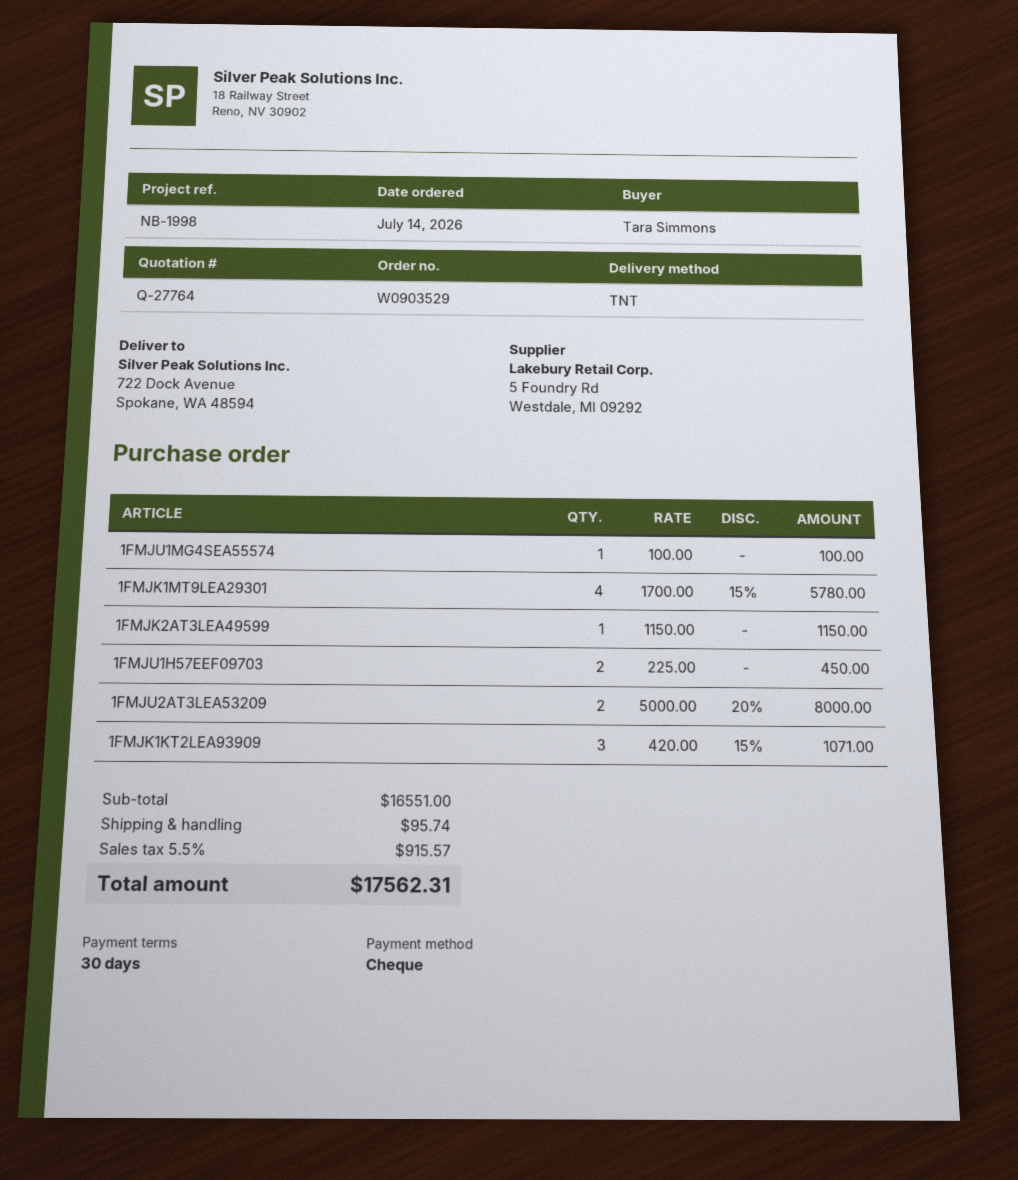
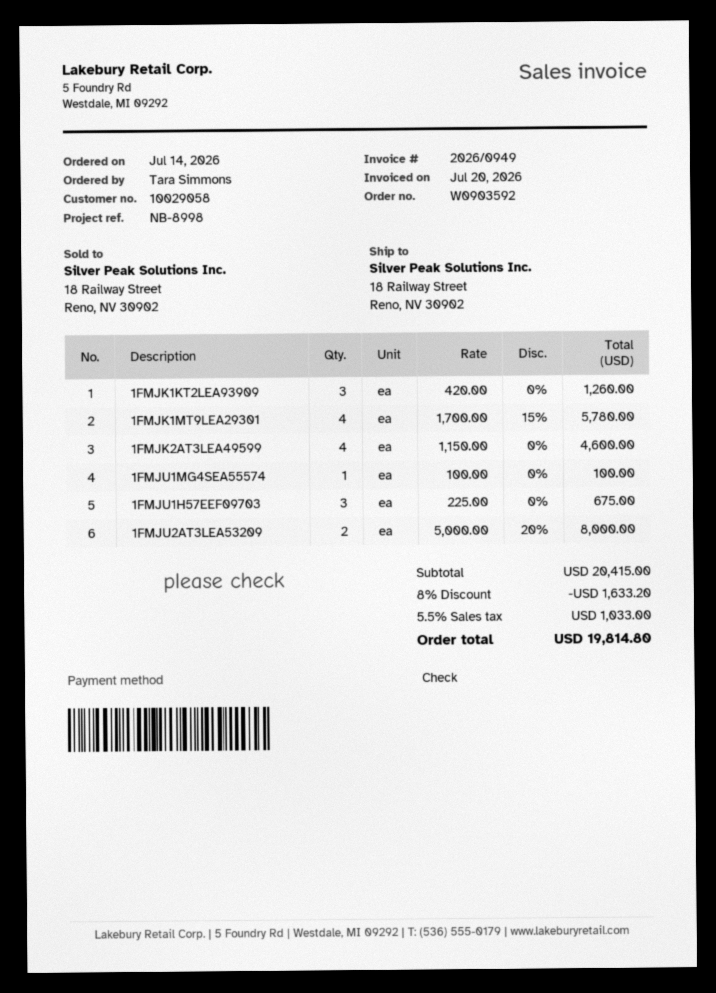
order number: W0903529 -> W0903592
reference: NB-1998 -> NB-8998
ship to: 722 Dock Avenue, Spokane, WA 48594 -> 18 Railway Street, Reno, NV 30902
1FMJK2AT3LEA49599: 1 x 1150.00 = 1150.00 -> 4 x 1150.00 = 4600.00
1FMJU1H57EEF09703: 2 x 225.00 = 450.00 -> 3 x 225.00 = 675.00
1FMJK1KT2LEA93909: 3 x 420.00 - 15% = 1071.00 -> 3 x 420.00 = 1260.00
subtotal: 16551.00 -> 20415.00
discount: none -> 8% = 1633.20
shipping: 95.74 -> none
tax: 5.5% = 915.57 -> 5.5% = 1033.00
total: 17562.31 -> 19814.80

